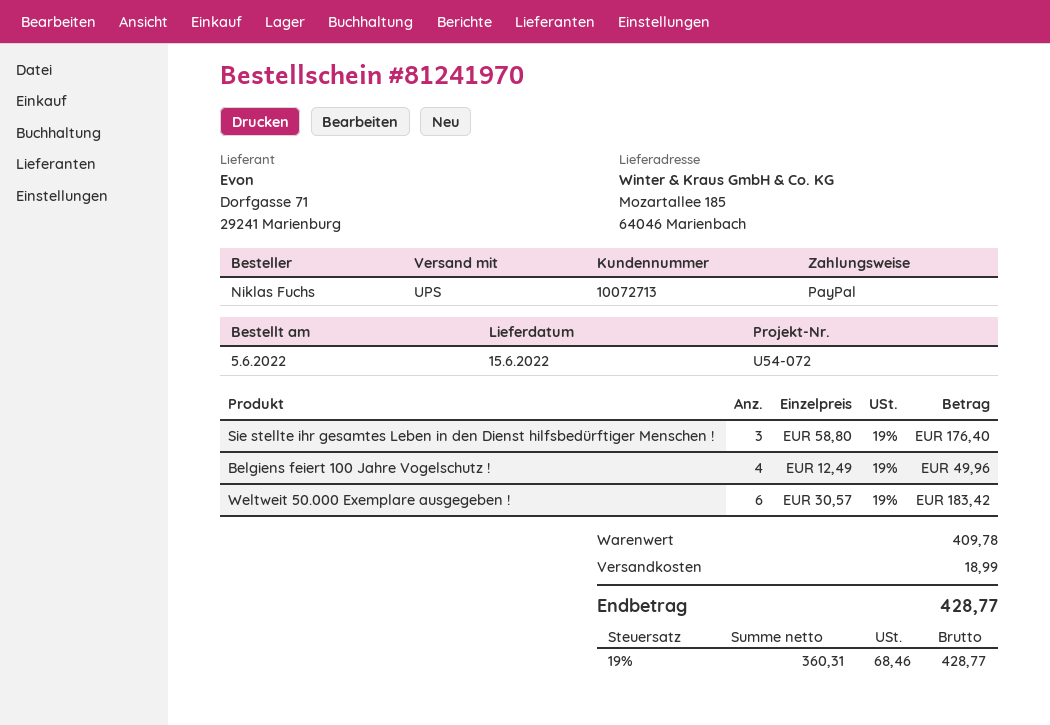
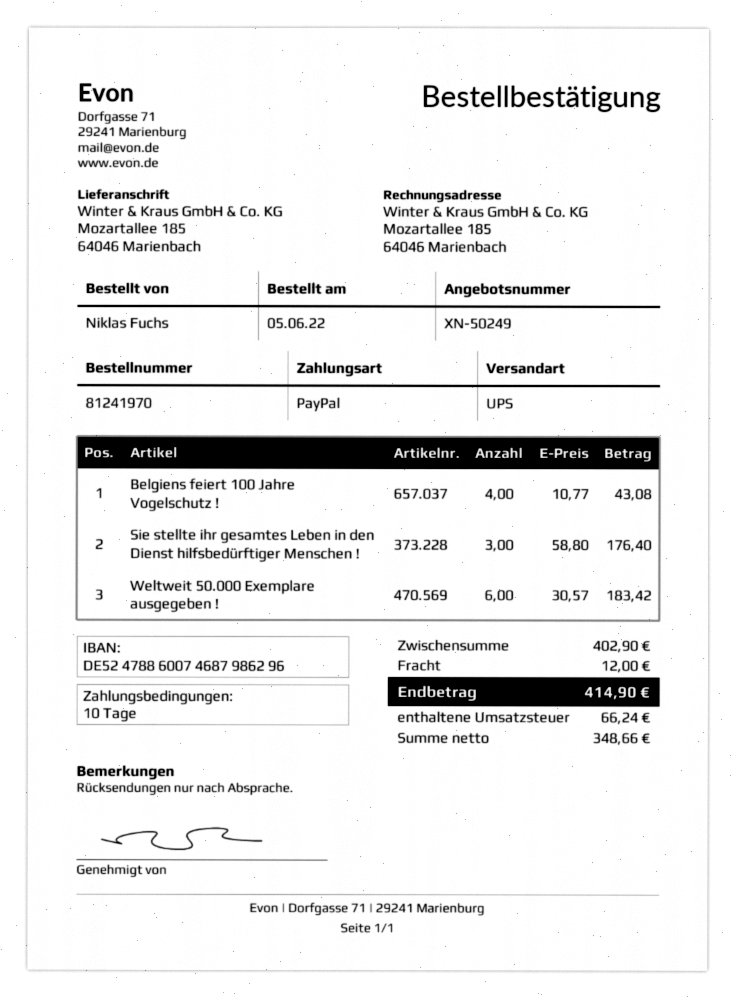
Belgiens feiert 100 Jahre Vogelschutz !: 4 x 12.49 = 49.96 -> 4 x 10.77 = 43.08
subtotal: 409.78 -> 402.90
shipping: 18.99 -> 12.00
net: 360.31 -> 348.66
tax: 68.46 -> 66.24
total: 428.77 -> 414.90

